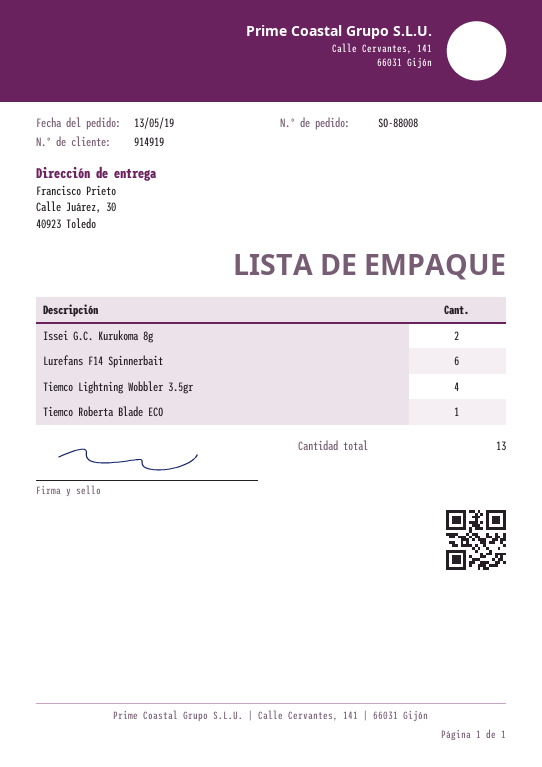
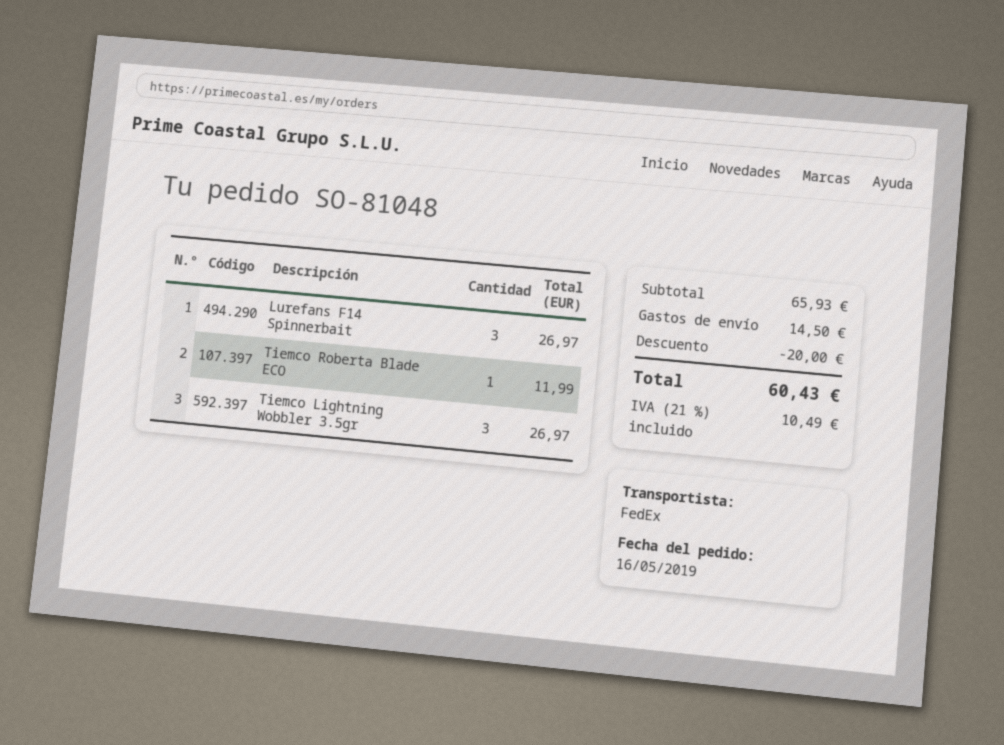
order number: SO-88008 -> SO-81048
order date: 2019-05-13 -> 2019-05-16
Issei G.C. Kurukoma 8g: 2 -> none
Lurefans F14 Spinnerbait: 6 -> 3
Tiemco Lightning Wobbler 3.5gr: 4 -> 3

